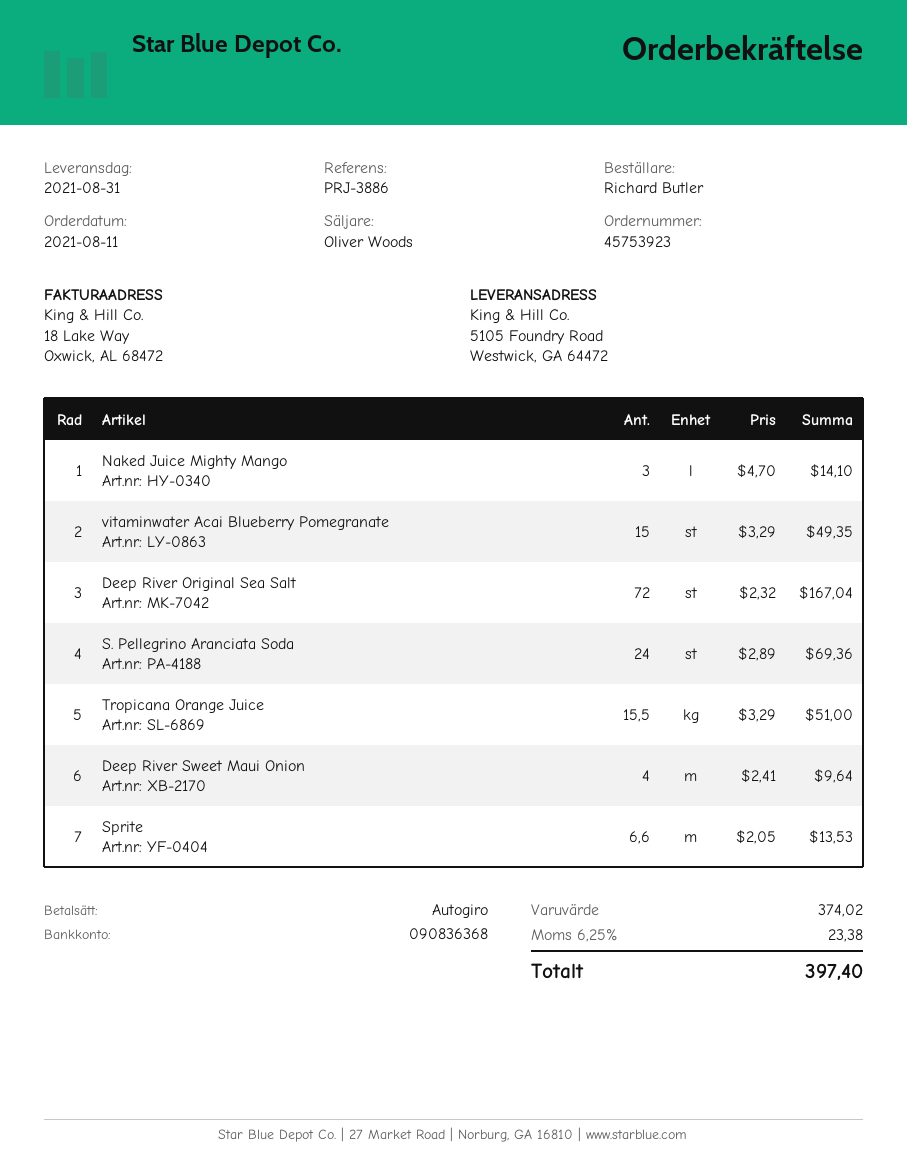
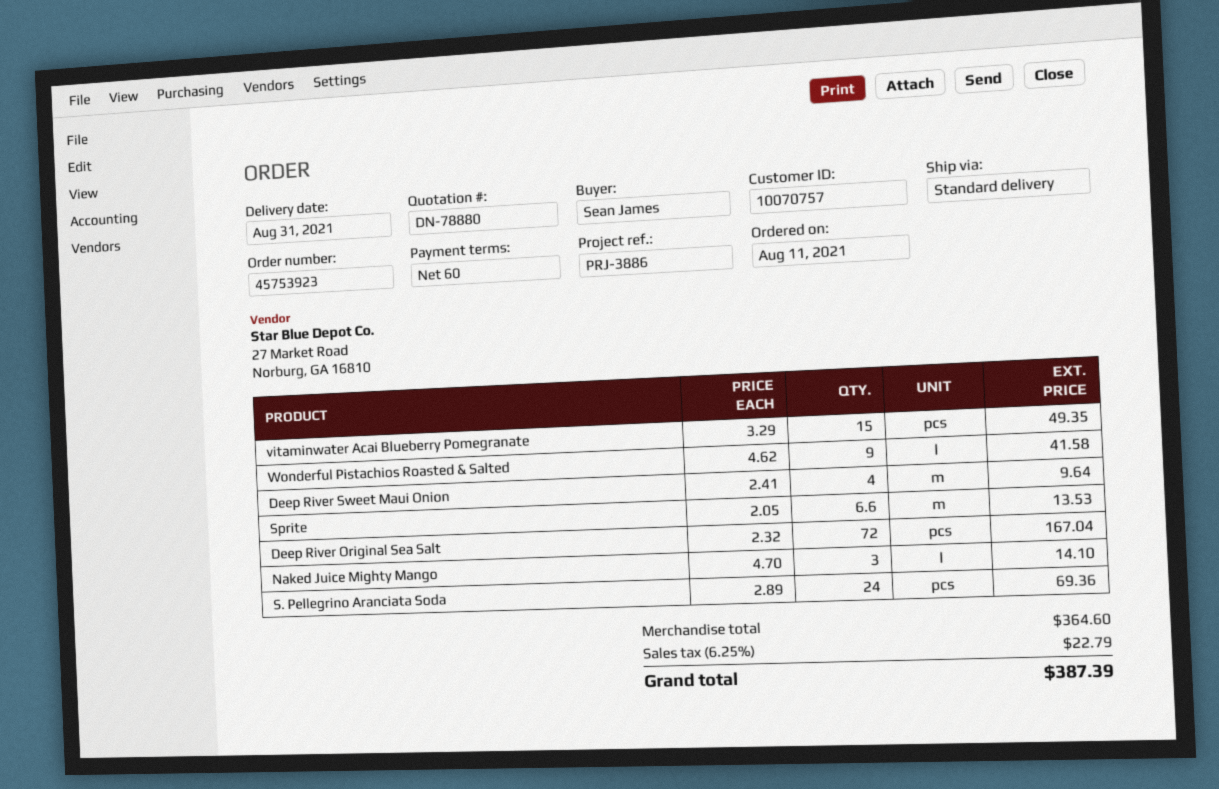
ordered by: Richard Butler -> Sean James
Tropicana Orange Juice: 15.5 x 3.29 = 51.00 -> none
Wonderful Pistachios Roasted & Salted: none -> 9 x 4.62 = 41.58
subtotal: 374.02 -> 364.60
tax: 6.25% = 23.38 -> 6.25% = 22.79
total: 397.40 -> 387.39

